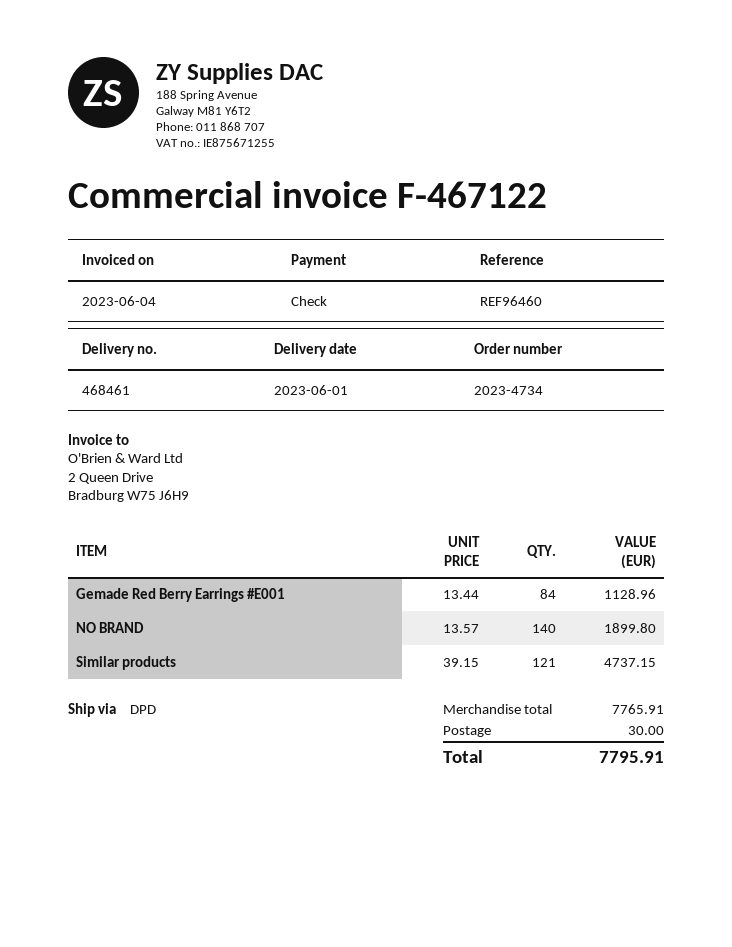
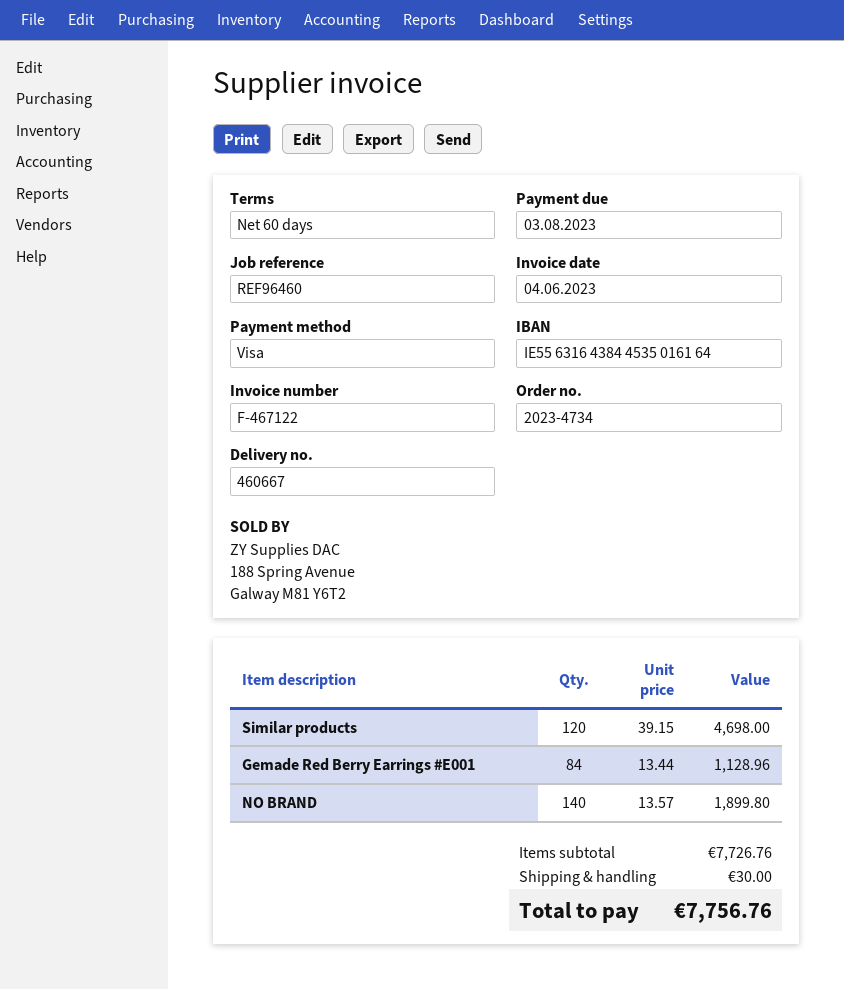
delivery note number: 468461 -> 460667
payment method: cheque -> Visa
Similar products: 121 x 39.15 = 4737.15 -> 120 x 39.15 = 4698.00
subtotal: 7765.91 -> 7726.76
total: 7795.91 -> 7756.76

